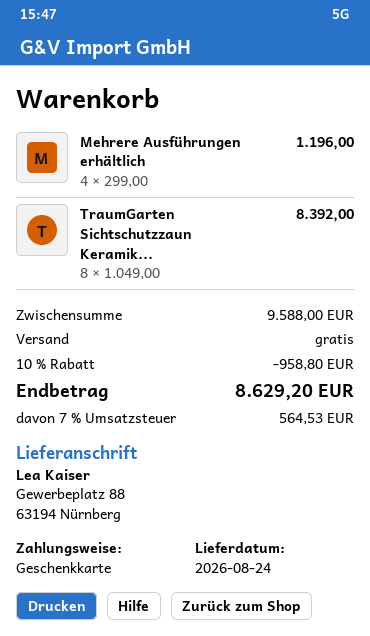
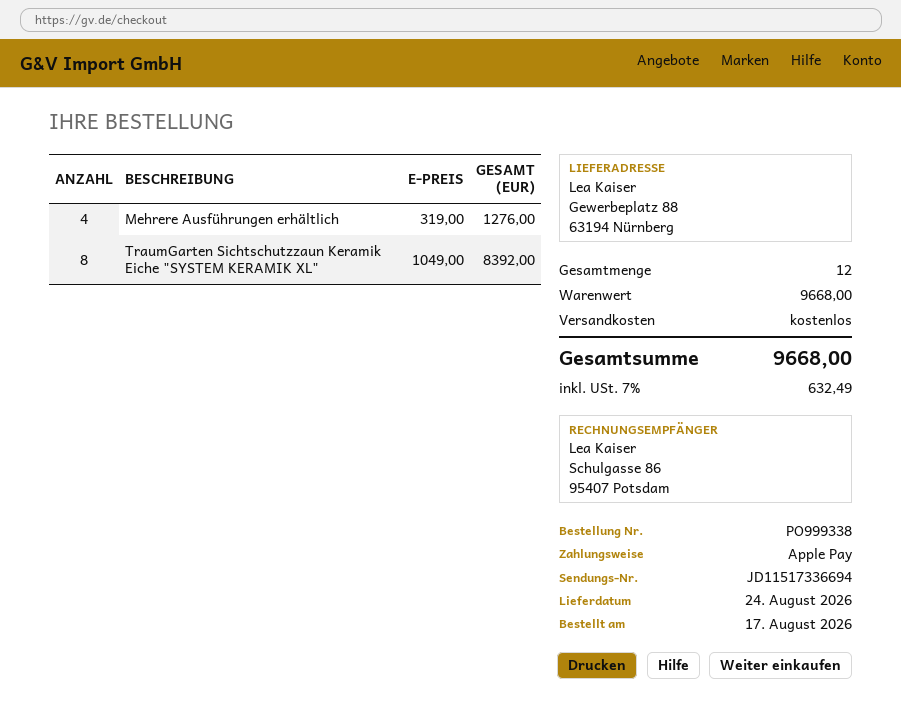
payment method: gift card -> Apple Pay
Mehrere Ausführungen erhältlich: 4 x 299.00 = 1196.00 -> 4 x 319.00 = 1276.00
subtotal: 9588.00 -> 9668.00
discount: 10% = 958.80 -> none
tax: 7% = 564.53 -> 7% = 632.49
total: 8629.20 -> 9668.00

